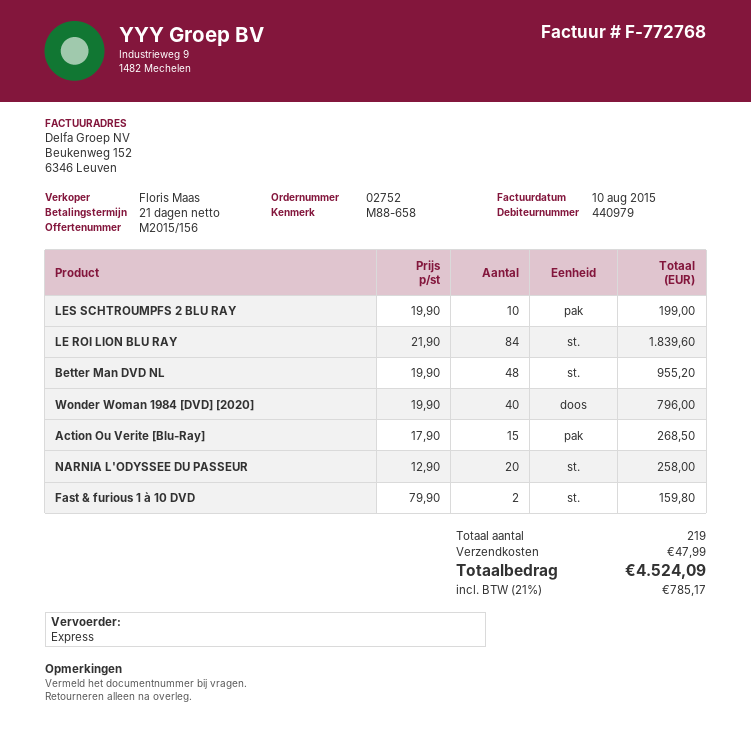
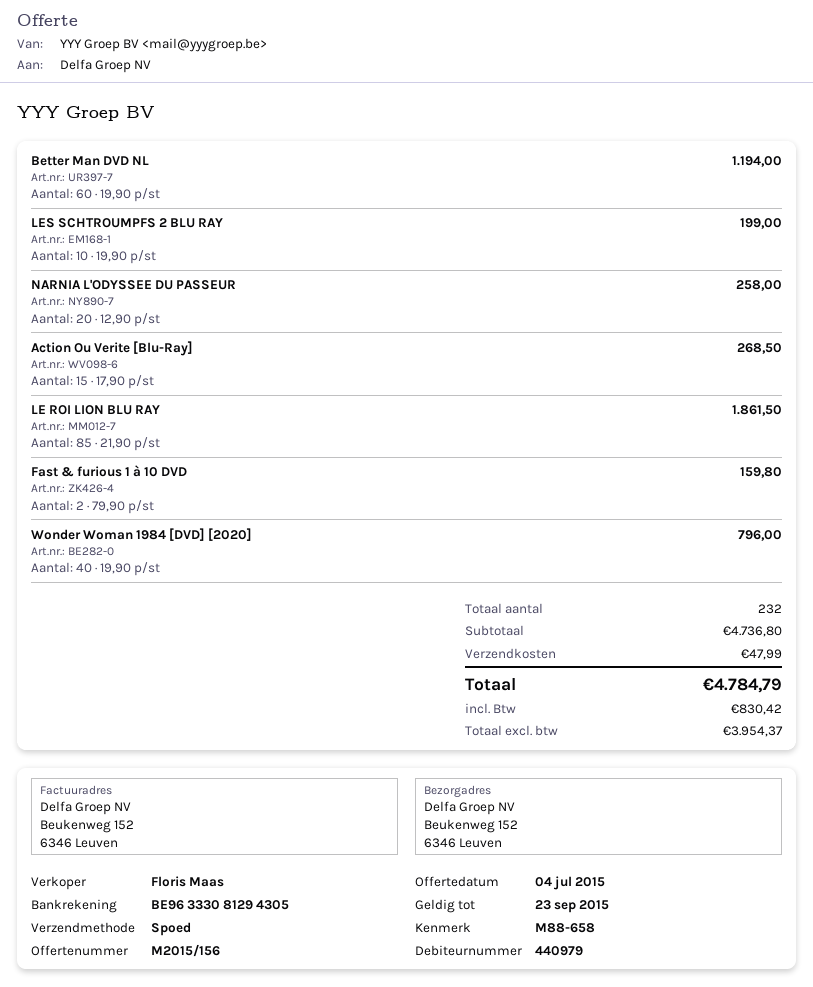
LE ROI LION BLU RAY: 84 x 21.90 = 1839.60 -> 85 x 21.90 = 1861.50
Better Man DVD NL: 48 x 19.90 = 955.20 -> 60 x 19.90 = 1194.00
total quantity: 219 -> 232
tax: 785.17 -> 830.42
total: 4524.09 -> 4784.79

